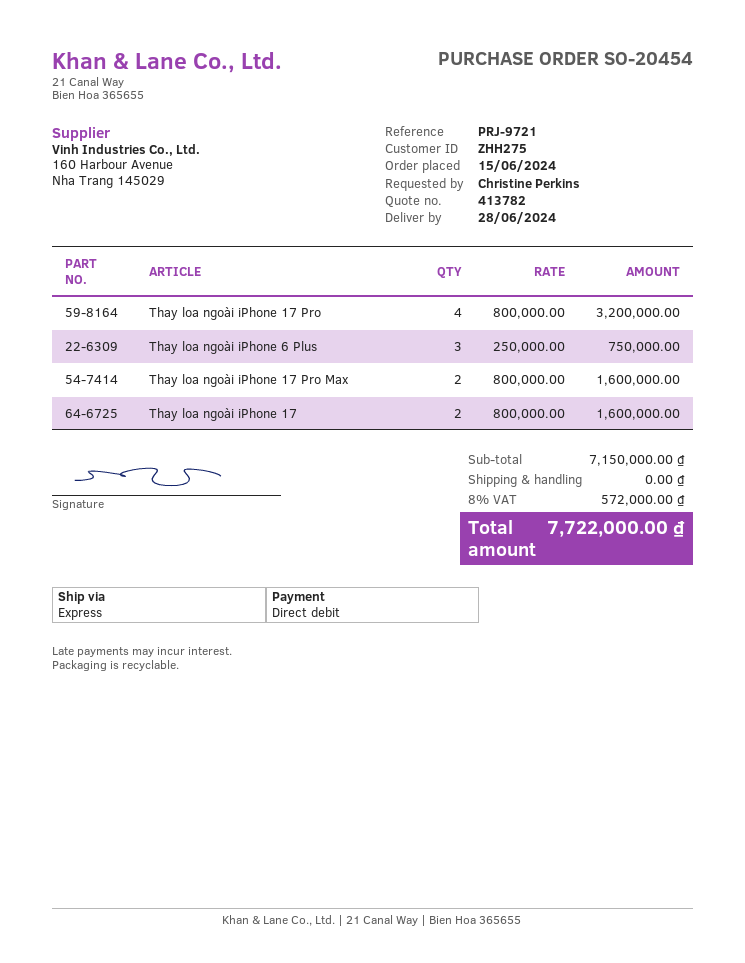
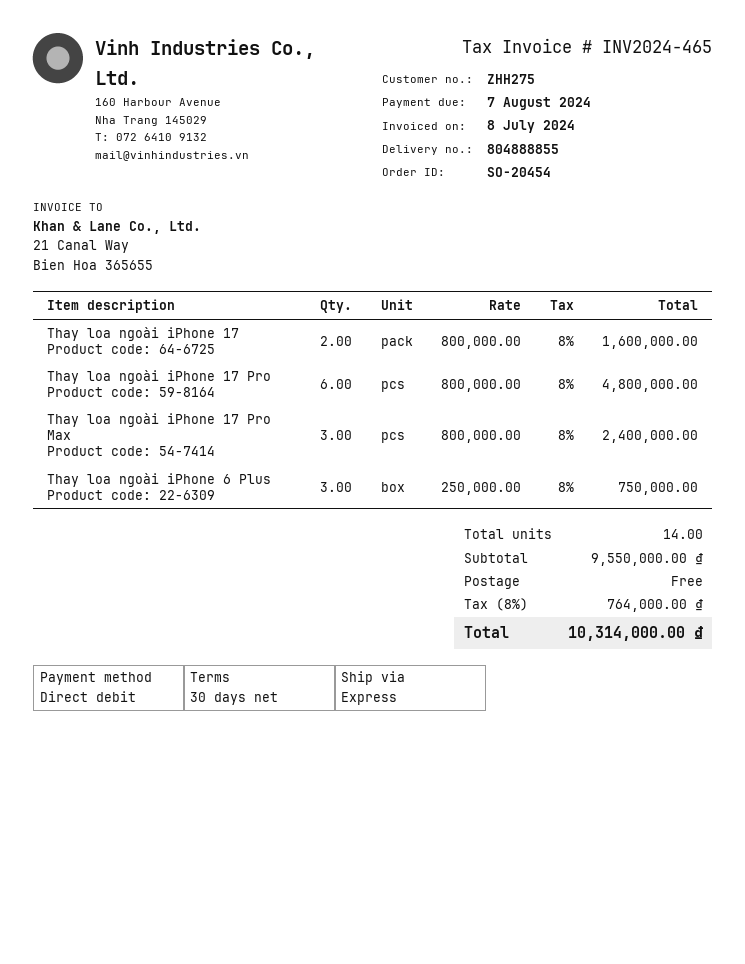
Thay loa ngoài iPhone 17 Pro: 4 x 800000.00 = 3200000.00 -> 6 x 800000.00 = 4800000.00
Thay loa ngoài iPhone 17 Pro Max: 2 x 800000.00 = 1600000.00 -> 3 x 800000.00 = 2400000.00
subtotal: 7150000.00 -> 9550000.00
tax: 8% = 572000.00 -> 8% = 764000.00
total: 7722000.00 -> 10314000.00

